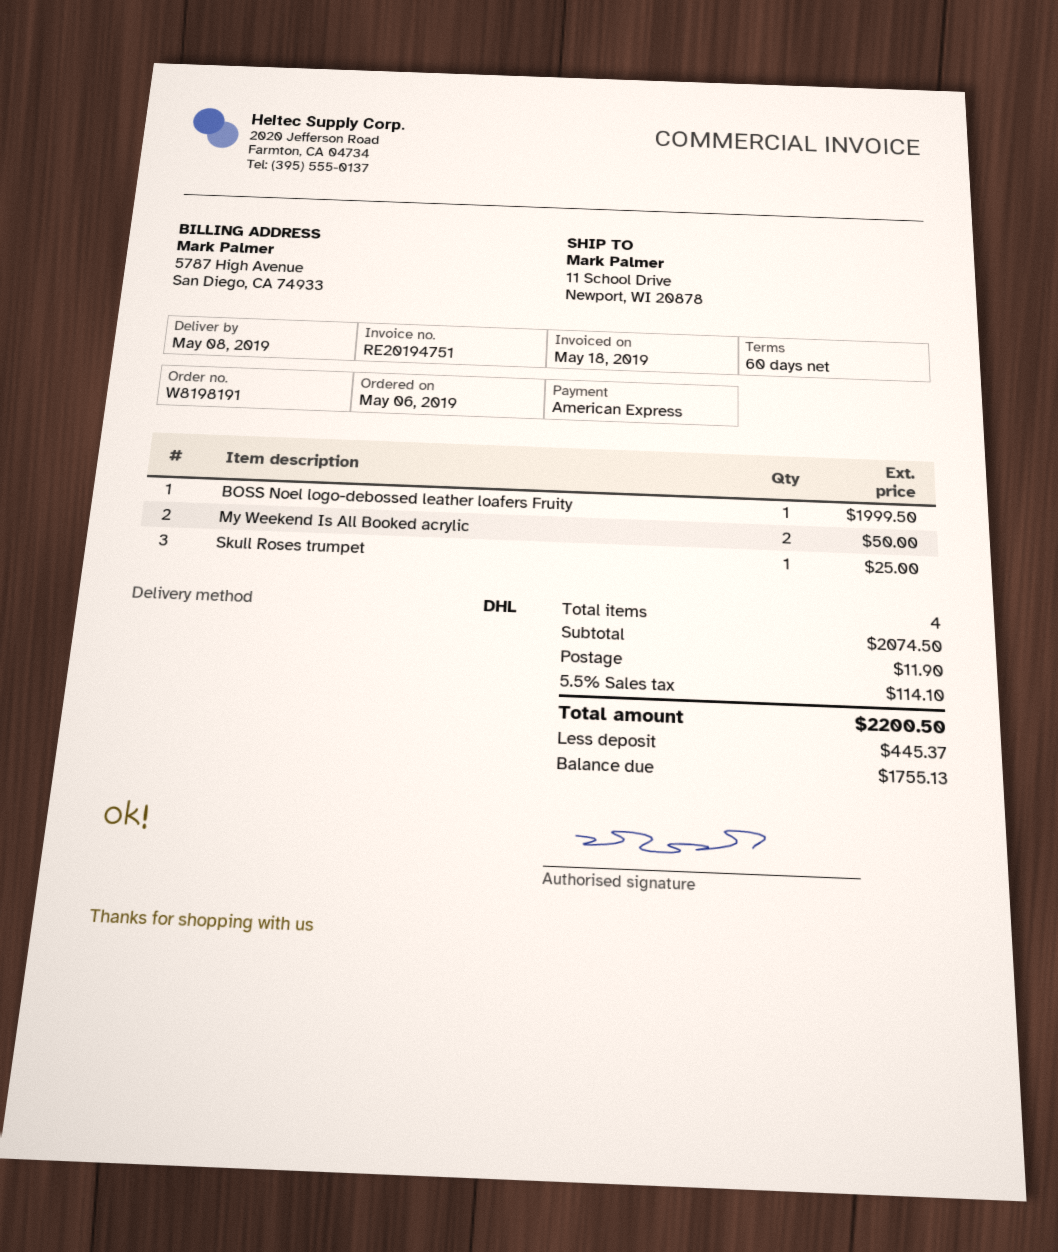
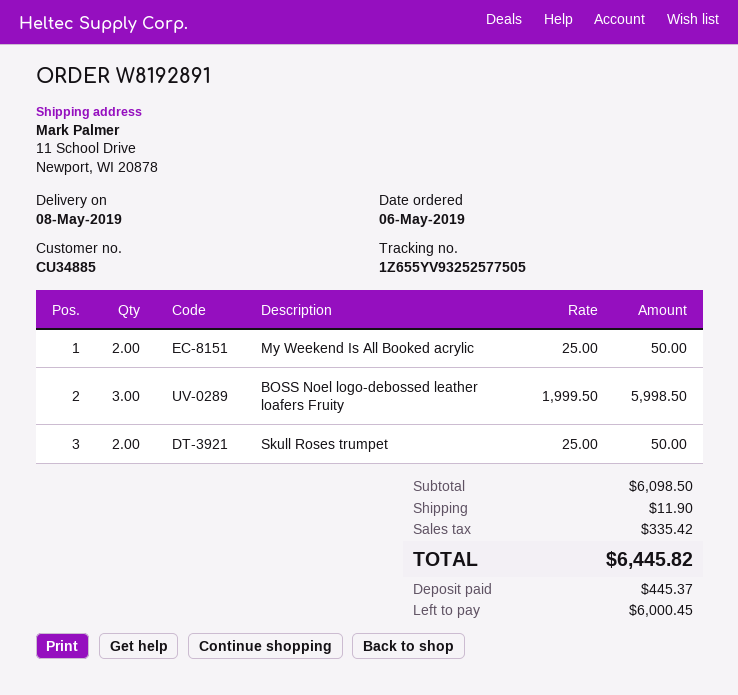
order number: W8198191 -> W8192891
BOSS Noel logo-debossed leather loafers Fruity: 1 for 1999.50 -> 3 for 5998.50
Skull Roses trumpet: 1 for 25.00 -> 2 for 50.00
subtotal: 2074.50 -> 6098.50
tax: 114.10 -> 335.42
total: 2200.50 -> 6445.82
balance: 1755.13 -> 6000.45

